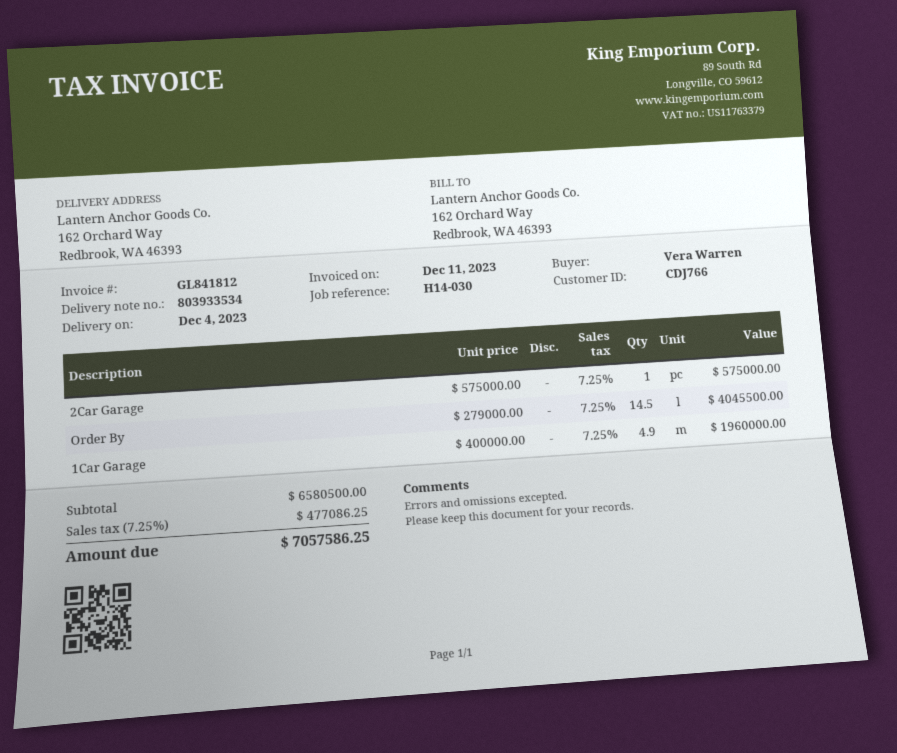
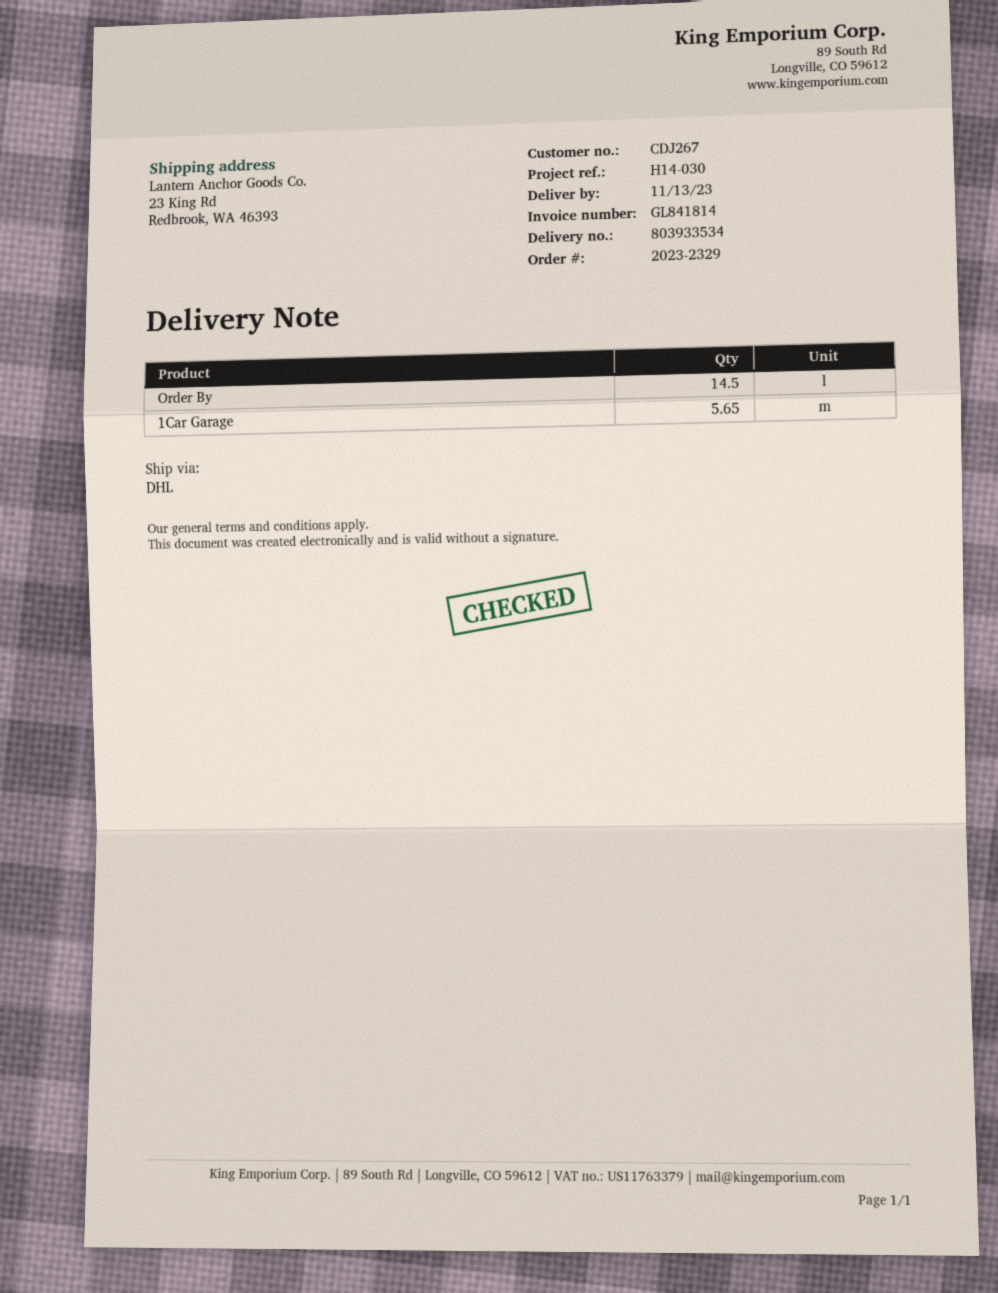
delivery date: 2023-12-04 -> 2023-11-13
invoice number: GL841812 -> GL841814
customer number: CDJ766 -> CDJ267
ship to: 162 Orchard Way, Redbrook, WA 46393 -> 23 King Rd, Redbrook, WA 46393
2Car Garage: 1 -> none
1Car Garage: 4.9 -> 5.65

